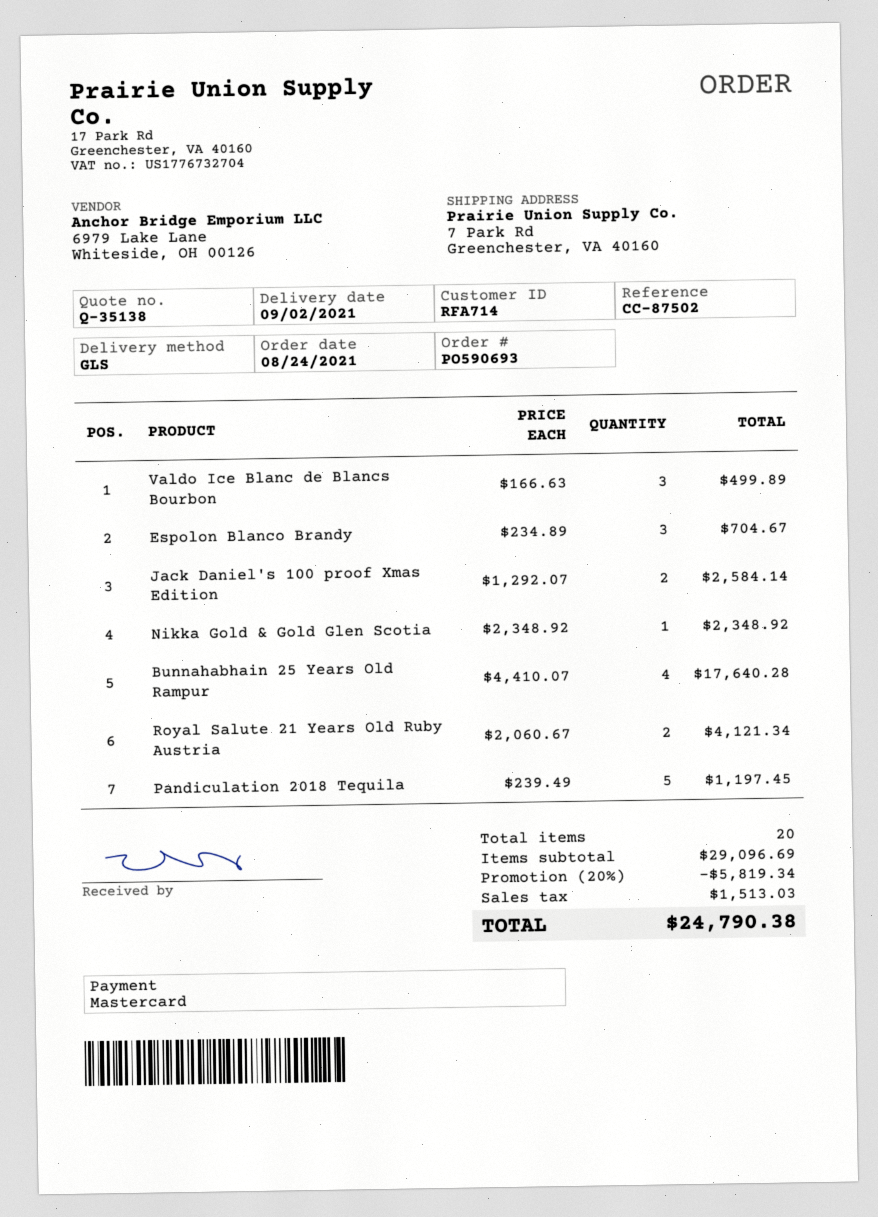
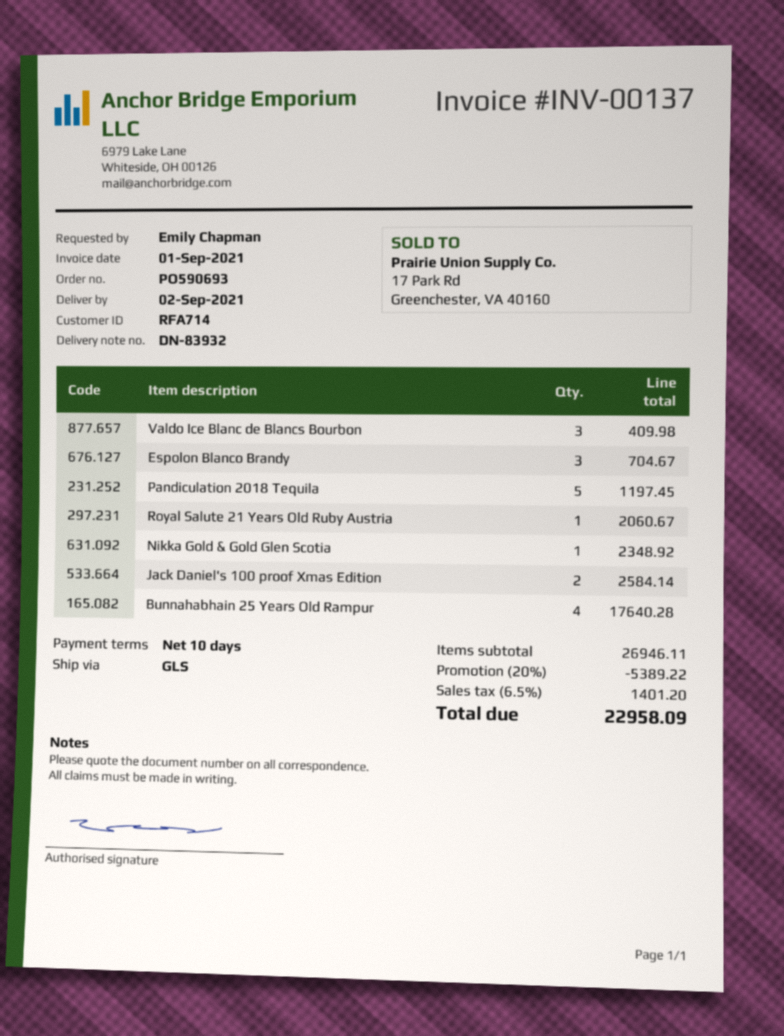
Valdo Ice Blanc de Blancs Bourbon: 3 for 499.89 -> 3 for 409.98
Royal Salute 21 Years Old Ruby Austria: 2 for 4121.34 -> 1 for 2060.67
subtotal: 29096.69 -> 26946.11
discount: 20% = 5819.34 -> 20% = 5389.22
tax: 1513.03 -> 1401.20
total: 24790.38 -> 22958.09

